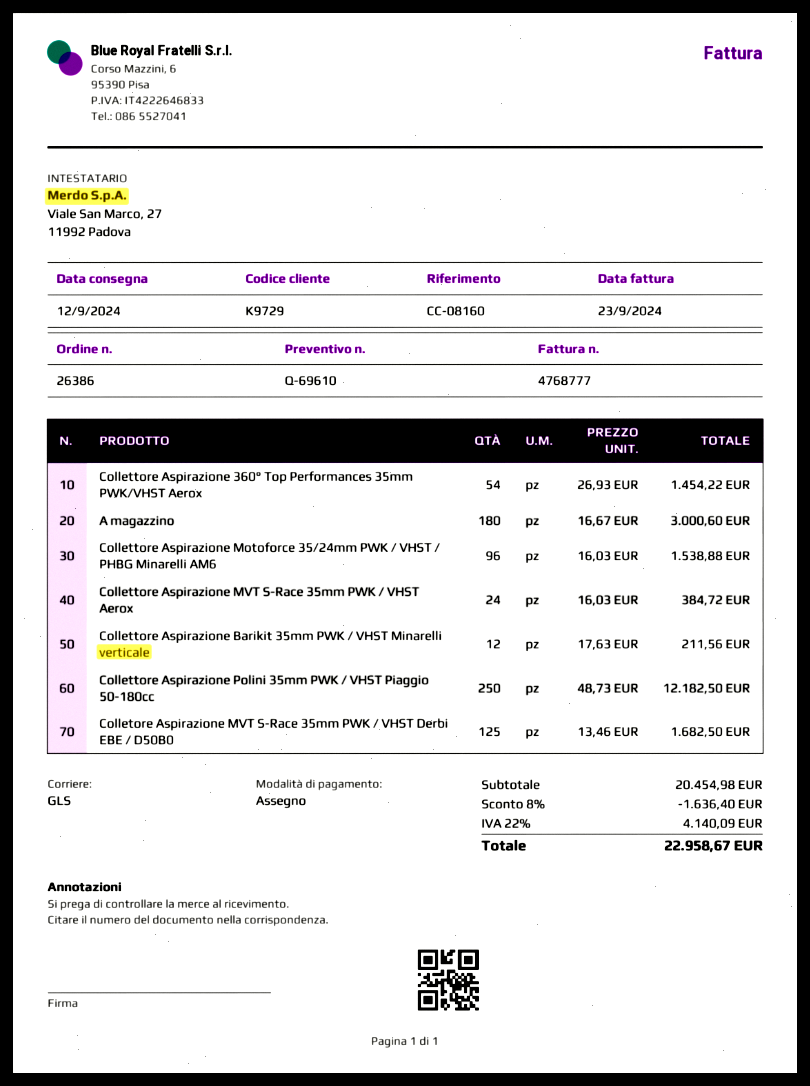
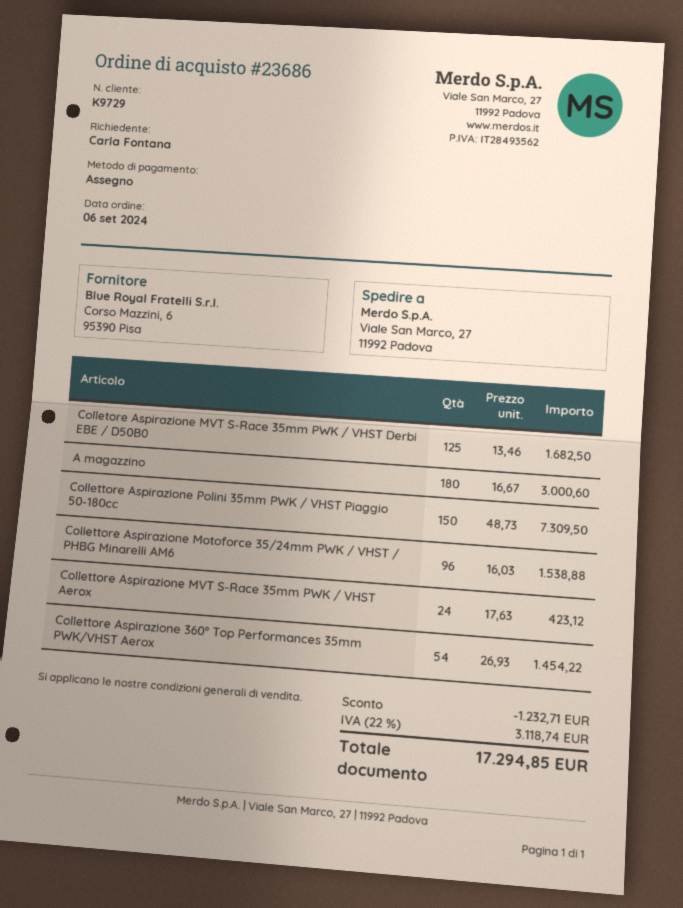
order number: 26386 -> 23686
Collettore Aspirazione MVT S-Race 35mm PWK / VHST Aerox: 24 x 16.03 = 384.72 -> 24 x 17.63 = 423.12
Collettore Aspirazione Barikit 35mm PWK / VHST Minarelli verticale: 12 x 17.63 = 211.56 -> none
Collettore Aspirazione Polini 35mm PWK / VHST Piaggio 50-180cc: 250 x 48.73 = 12182.50 -> 150 x 48.73 = 7309.50
discount: 1636.40 -> 1232.71
tax: 22% = 4140.09 -> 22% = 3118.74
total: 22958.67 -> 17294.85

